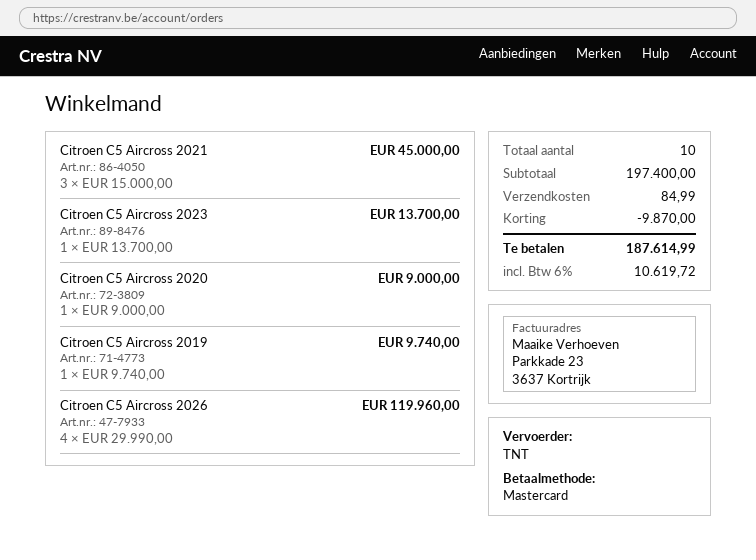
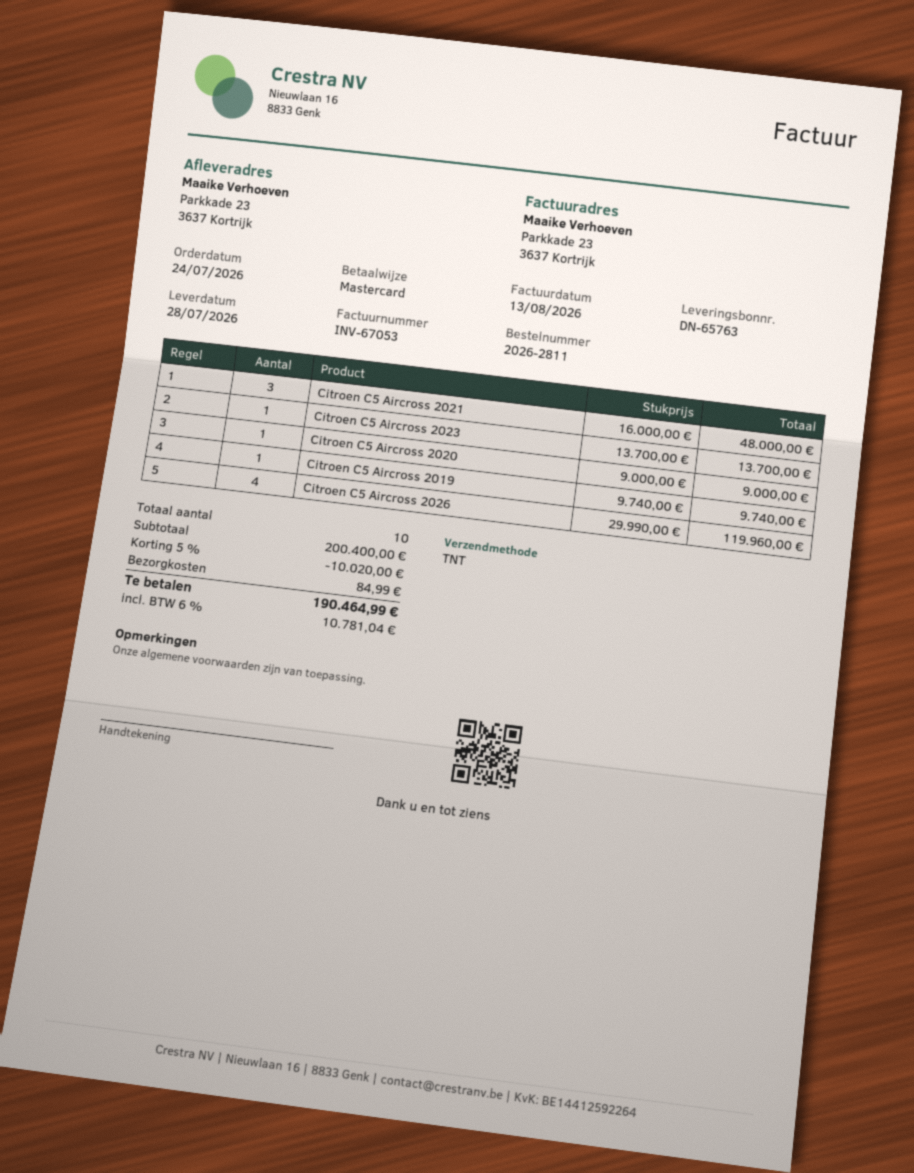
Citroen C5 Aircross 2021: 3 x 15000.00 = 45000.00 -> 3 x 16000.00 = 48000.00
subtotal: 197400.00 -> 200400.00
discount: 9870.00 -> 10020.00
tax: 6% = 10619.72 -> 6% = 10781.04
total: 187614.99 -> 190464.99

